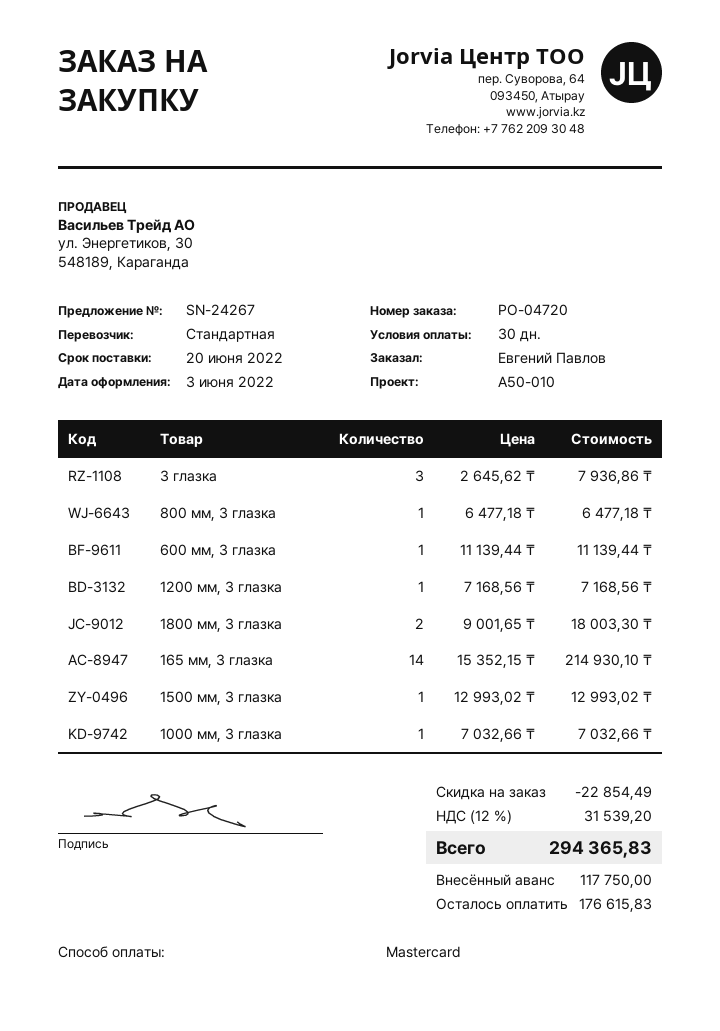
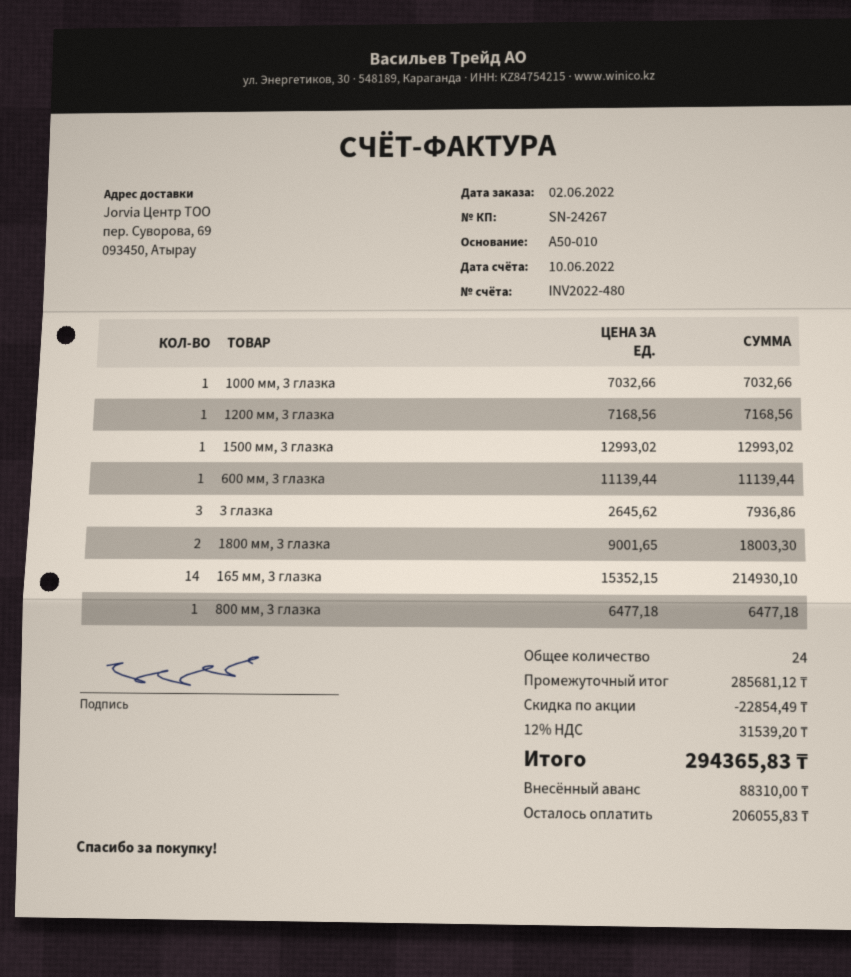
order date: 2022-06-03 -> 2022-06-02
deposit: 117750.00 -> 88310.00
balance: 176615.83 -> 206055.83

